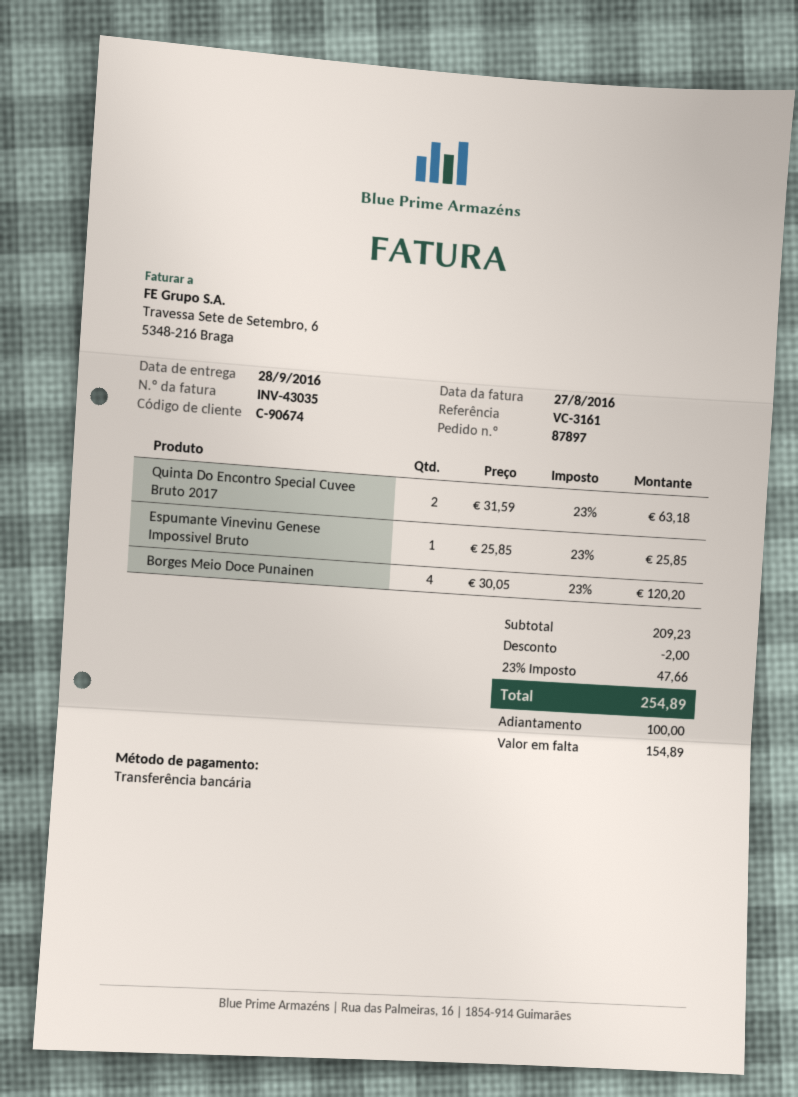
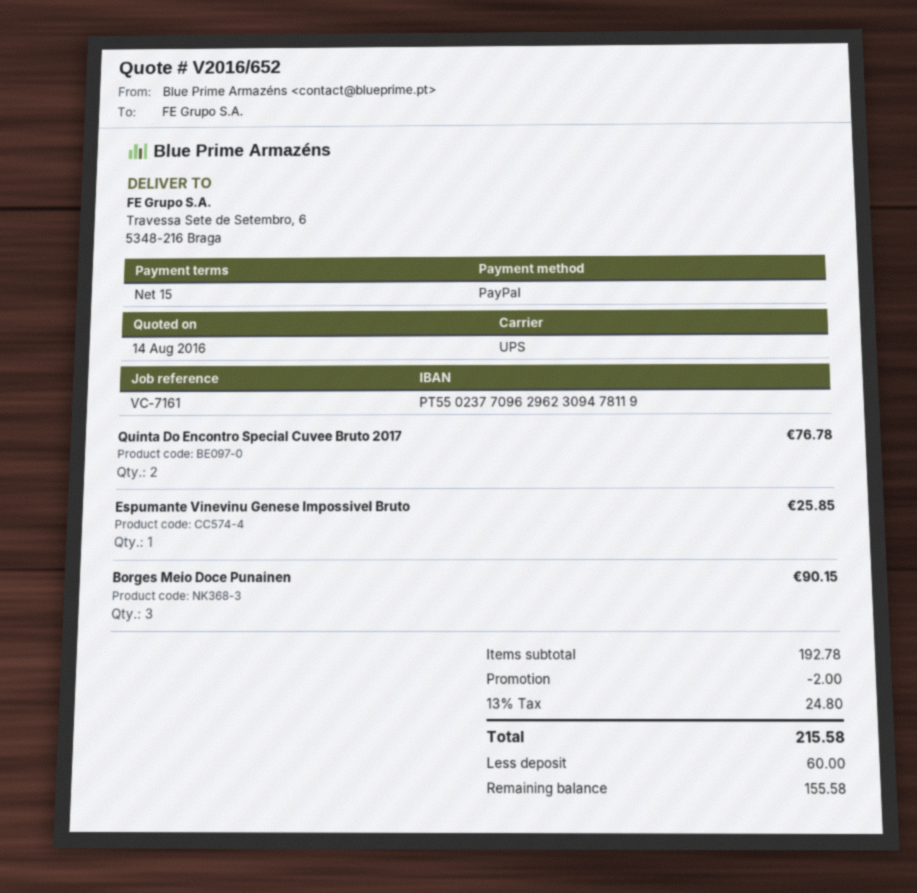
reference: VC-3161 -> VC-7161
payment method: bank transfer -> PayPal
Quinta Do Encontro Special Cuvee Bruto 2017: 2 for 63.18 -> 2 for 76.78
Borges Meio Doce Punainen: 4 for 120.20 -> 3 for 90.15
subtotal: 209.23 -> 192.78
tax: 23% = 47.66 -> 13% = 24.80
total: 254.89 -> 215.58
deposit: 100.00 -> 60.00
balance: 154.89 -> 155.58

